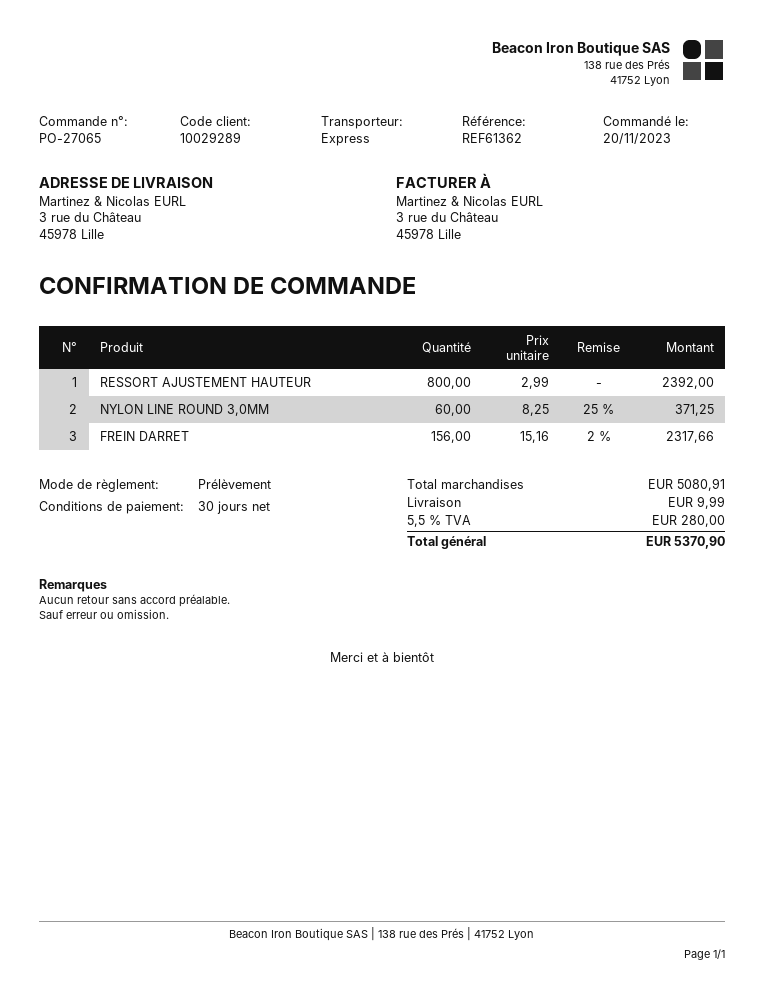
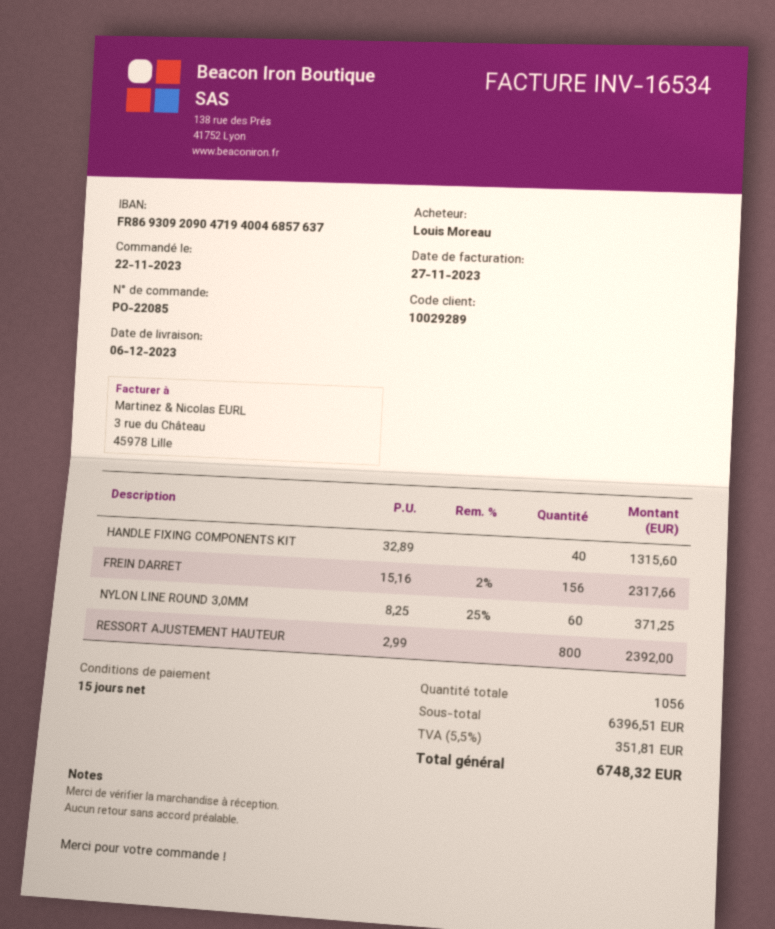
order number: PO-27065 -> PO-22085
order date: 2023-11-20 -> 2023-11-22
payment terms: 30 days -> 15 days
HANDLE FIXING COMPONENTS KIT: none -> 40 x 32.89 = 1315.60
subtotal: 5080.91 -> 6396.51
shipping: 9.99 -> none
tax: 5.5% = 280.00 -> 5.5% = 351.81
total: 5370.90 -> 6748.32

